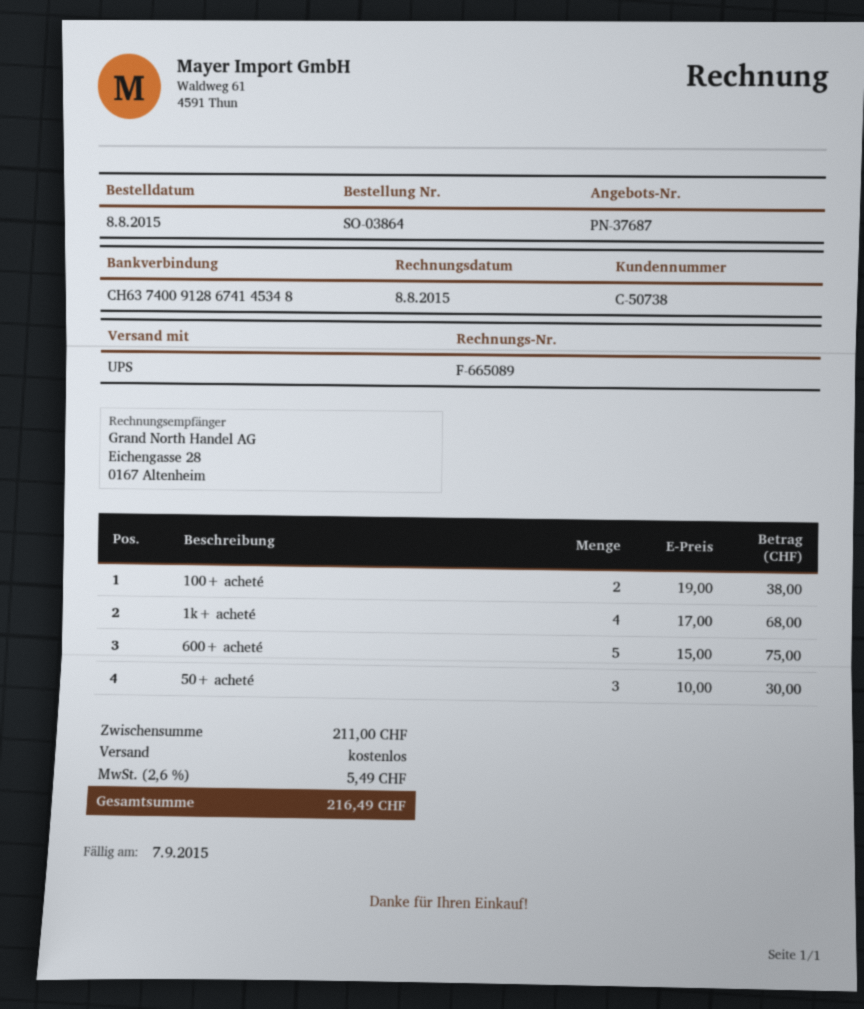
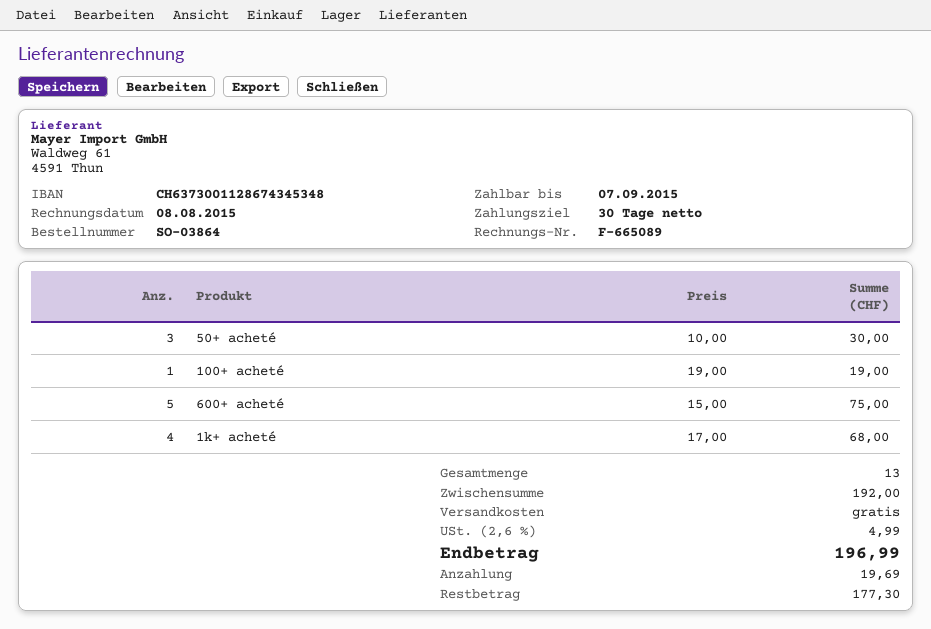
bank account: CH6374009128674145348 -> CH6373001128674345348
100+ acheté: 2 x 19.00 = 38.00 -> 1 x 19.00 = 19.00
subtotal: 211.00 -> 192.00
tax: 2.6% = 5.49 -> 2.6% = 4.99
total: 216.49 -> 196.99

